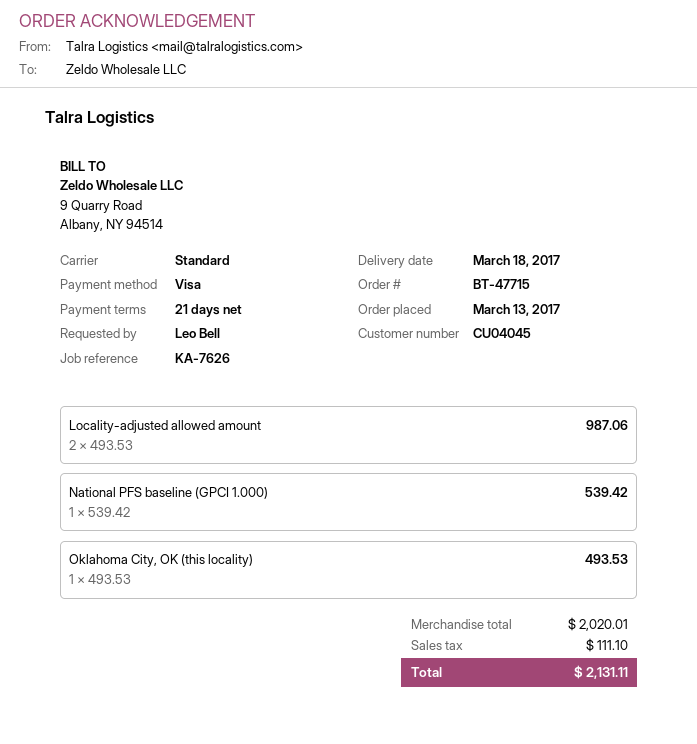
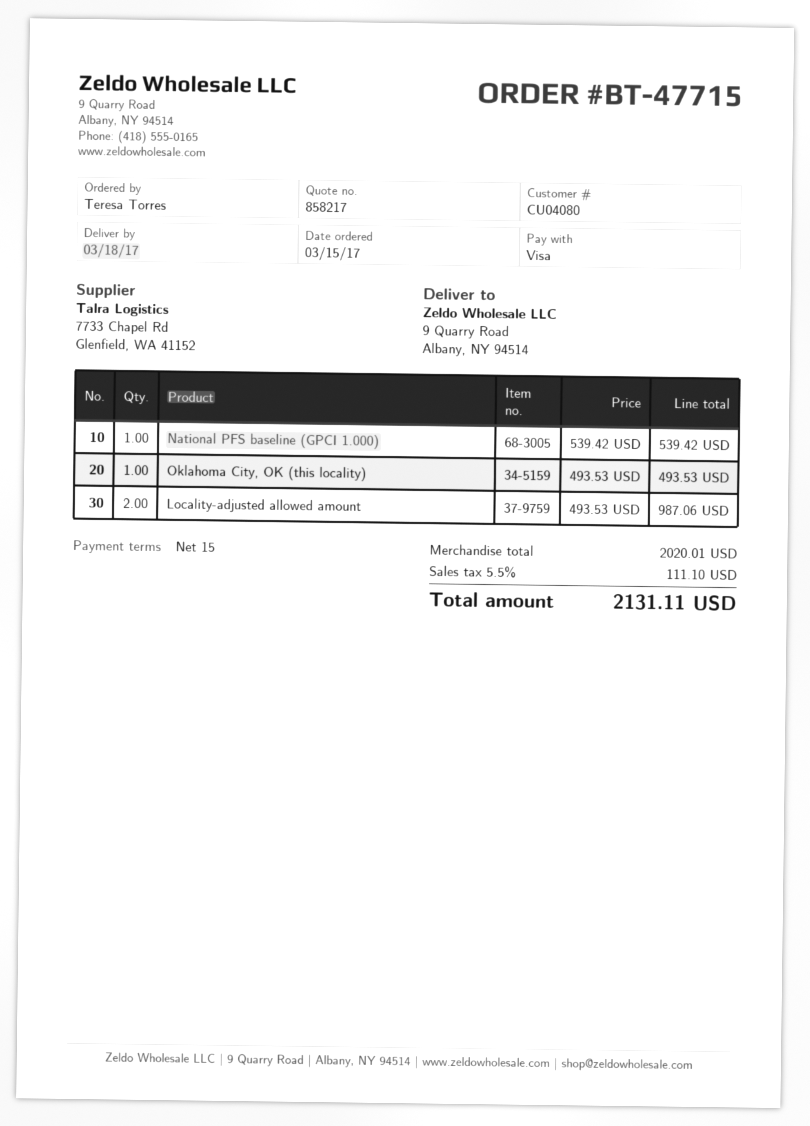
order date: 2017-03-13 -> 2017-03-15
payment terms: 21 days -> 15 days
customer number: CU04045 -> CU04080
ordered by: Leo Bell -> Teresa Torres

